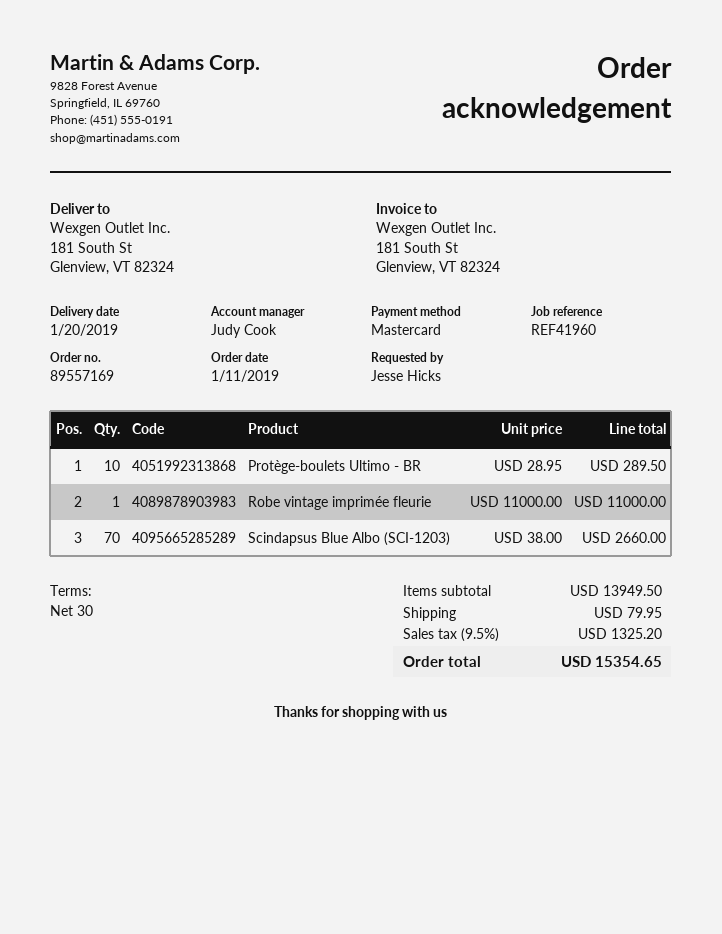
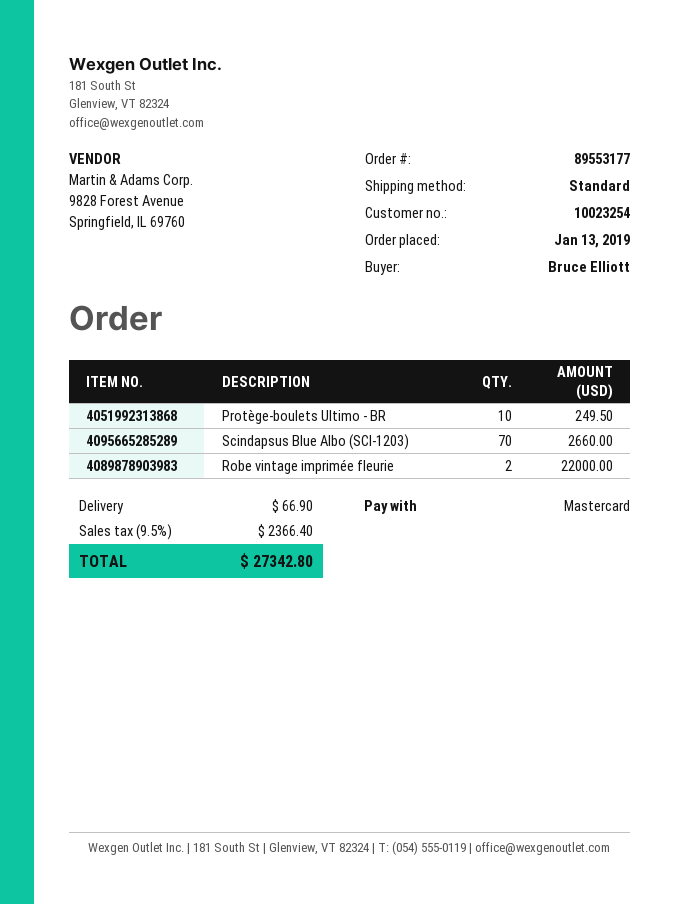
order number: 89557169 -> 89553177
order date: 2019-01-11 -> 2019-01-13
ordered by: Jesse Hicks -> Bruce Elliott
Protège-boulets Ultimo - BR: 10 for 289.50 -> 10 for 249.50
Robe vintage imprimée fleurie: 1 for 11000.00 -> 2 for 22000.00
shipping: 79.95 -> 66.90
tax: 9.5% = 1325.20 -> 9.5% = 2366.40
total: 15354.65 -> 27342.80

